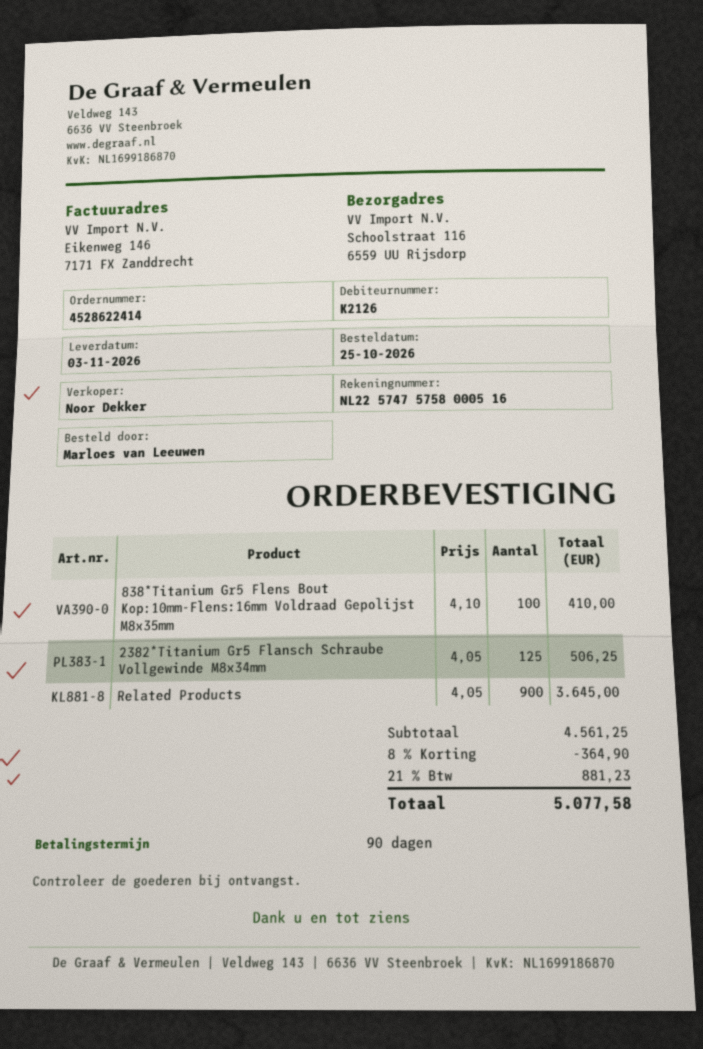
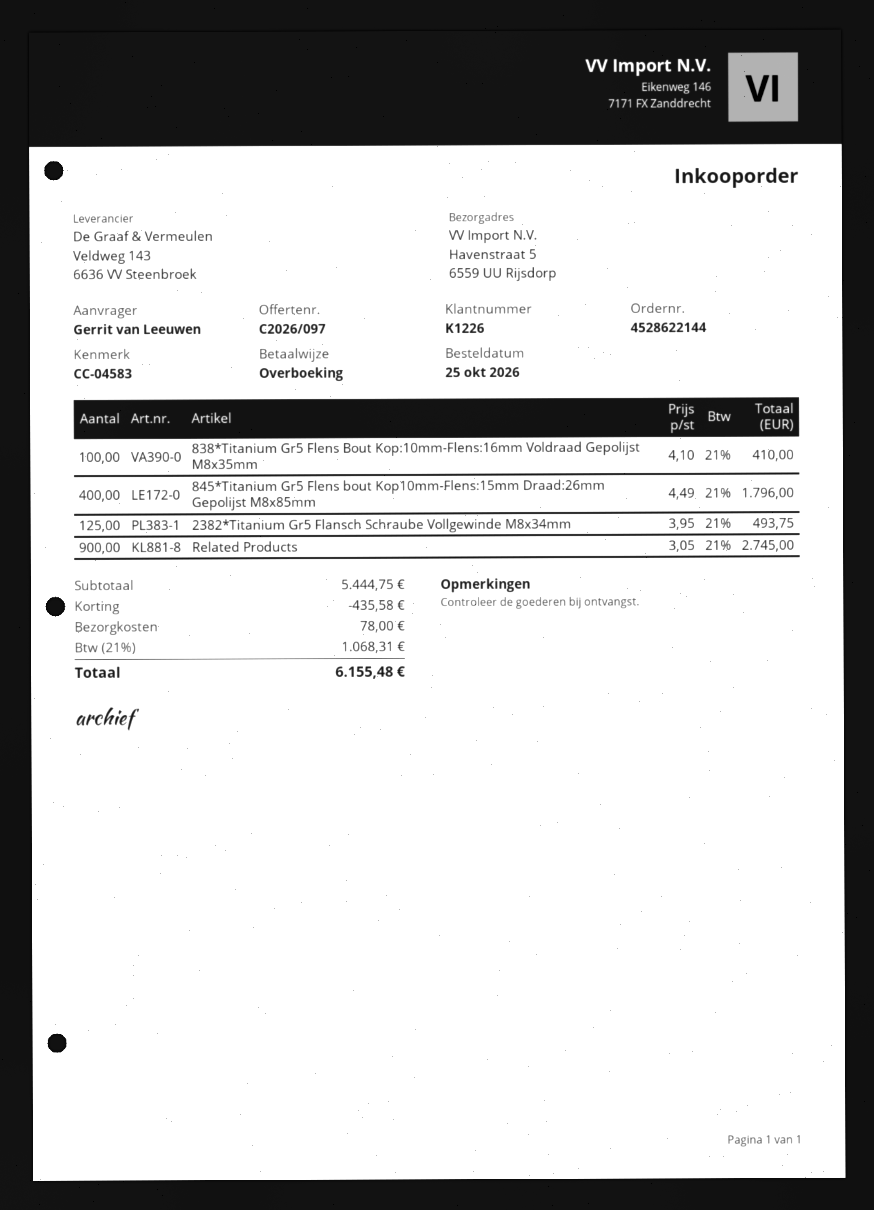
order number: 4528622414 -> 4528622144
customer number: K2126 -> K1226
ordered by: Marloes van Leeuwen -> Gerrit van Leeuwen
ship to: Schoolstraat 116, 6559 UU Rijsdorp -> Havenstraat 5, 6559 UU Rijsdorp
2382*Titanium Gr5 Flansch Schraube Vollgewinde M8x34mm: 125 x 4.05 = 506.25 -> 125 x 3.95 = 493.75
Related Products: 900 x 4.05 = 3645.00 -> 900 x 3.05 = 2745.00
845*Titanium Gr5 Flens bout Kop10mm-Flens:15mm Draad:26mm Gepolijst M8x85mm: none -> 400 x 4.49 = 1796.00
subtotal: 4561.25 -> 5444.75
discount: 364.90 -> 435.58
shipping: none -> 78.00
tax: 21% = 881.23 -> 21% = 1068.31
total: 5077.58 -> 6155.48

